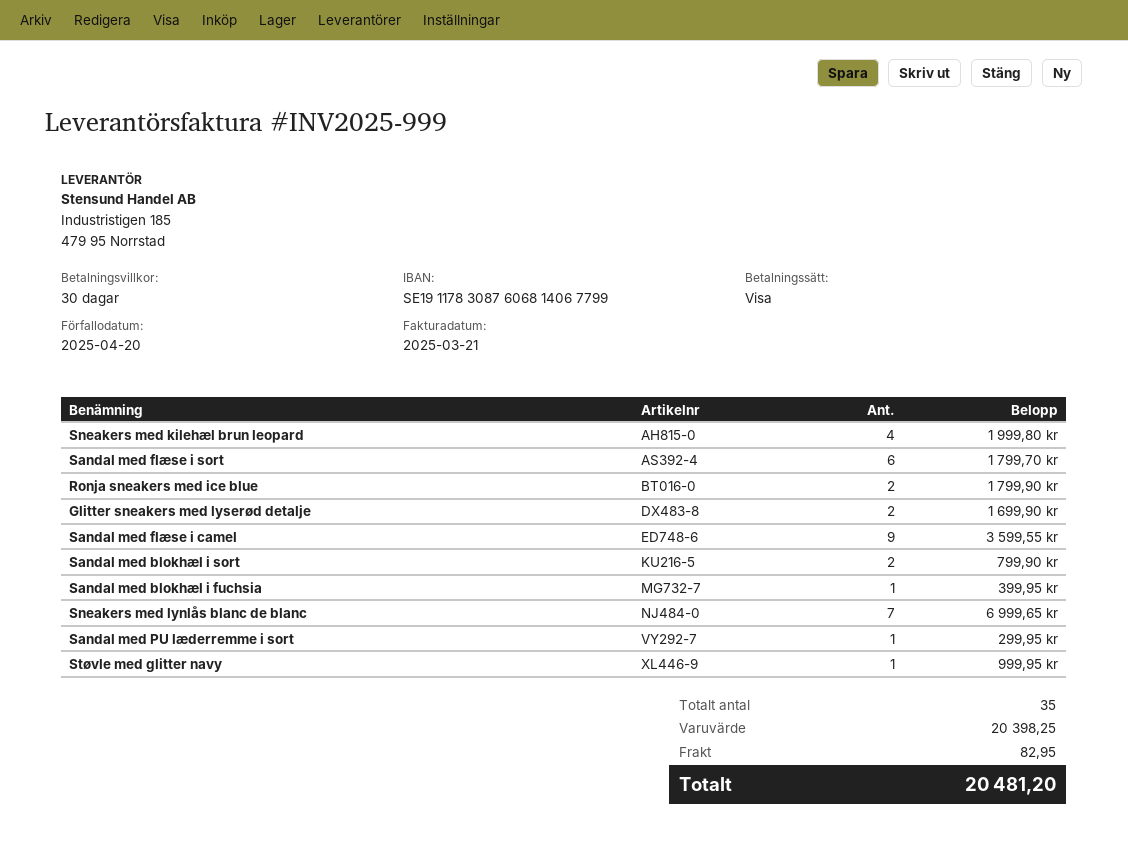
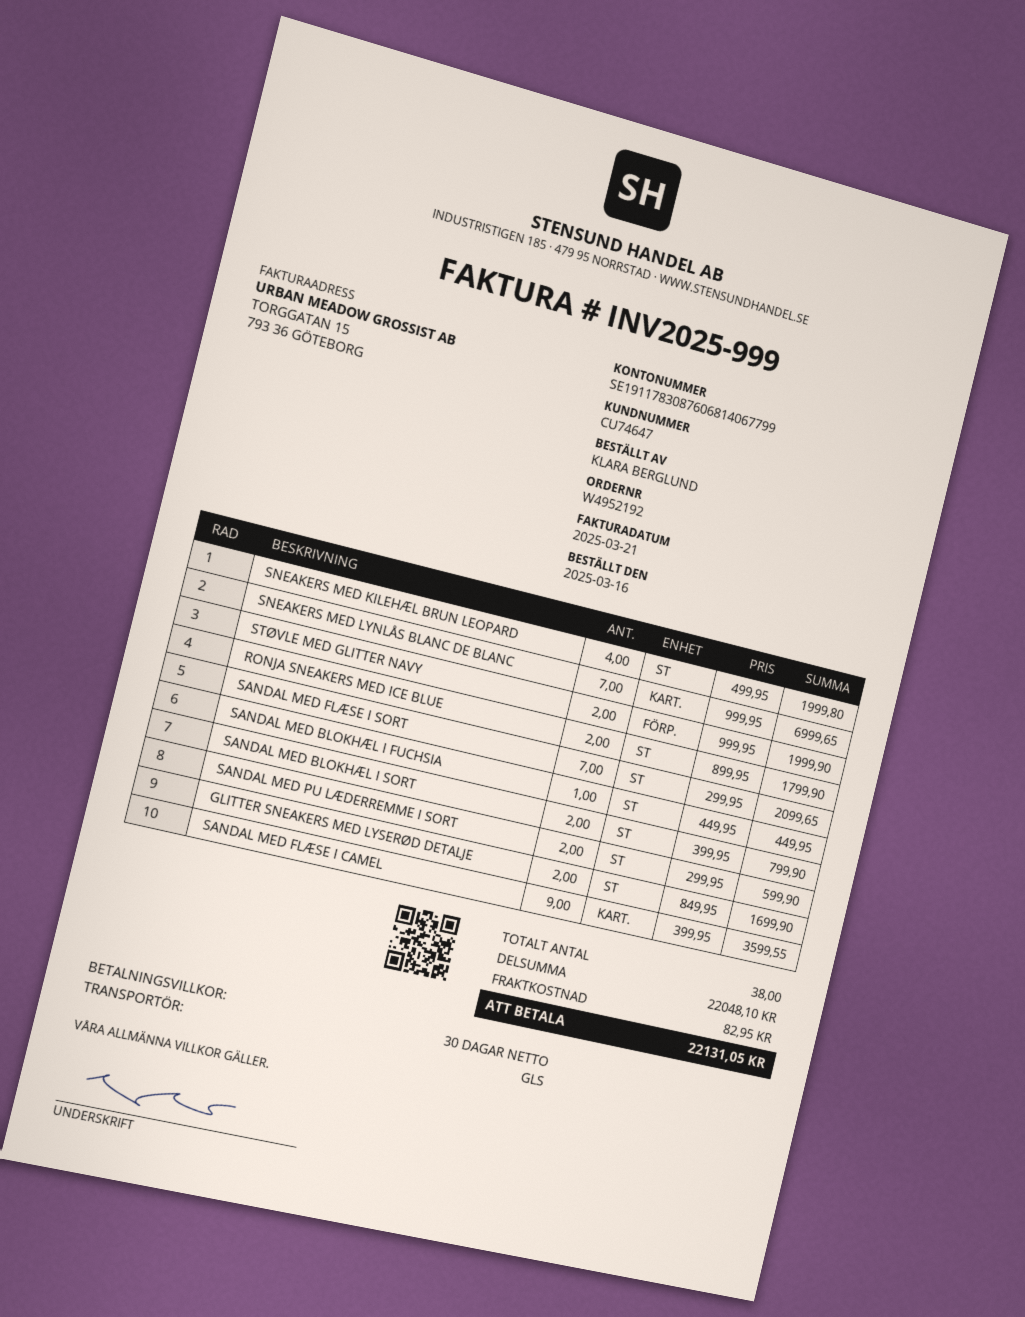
Sandal med flæse i sort: 6 for 1799.70 -> 7 for 2099.65
Sandal med blokhæl i fuchsia: 1 for 399.95 -> 1 for 449.95
Sandal med PU læderremme i sort: 1 for 299.95 -> 2 for 599.90
Støvle med glitter navy: 1 for 999.95 -> 2 for 1999.90
total quantity: 35 -> 38
subtotal: 20398.25 -> 22048.10
total: 20481.20 -> 22131.05

